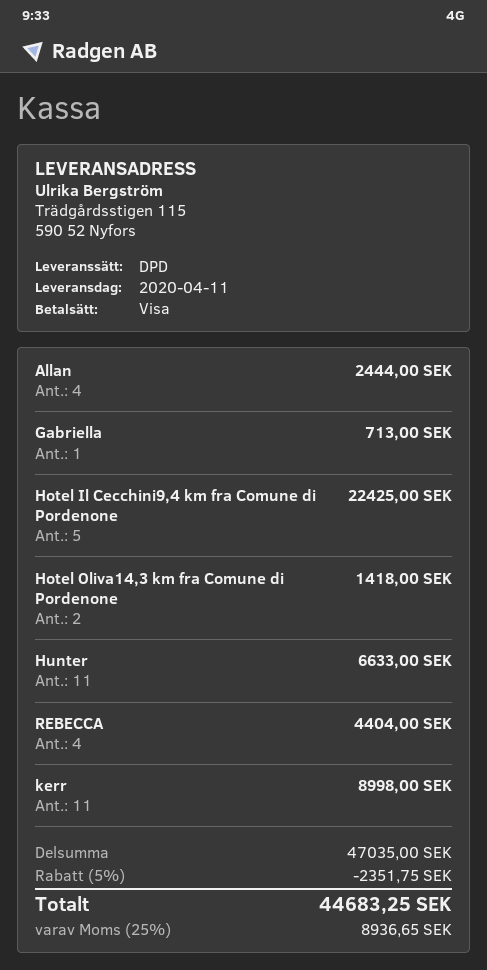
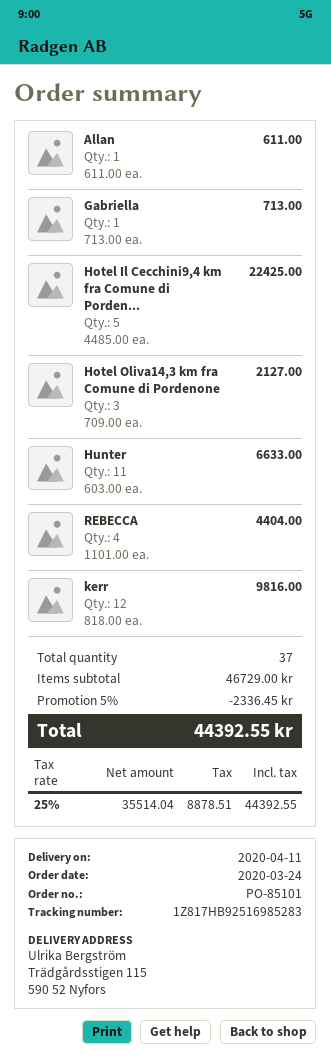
Allan: 4 for 2444.00 -> 1 for 611.00
Hotel Oliva14,3 km fra Comune di Pordenone: 2 for 1418.00 -> 3 for 2127.00
kerr: 11 for 8998.00 -> 12 for 9816.00
subtotal: 47035.00 -> 46729.00
discount: 5% = 2351.75 -> 5% = 2336.45
tax: 25% = 8936.65 -> 25% = 8878.51
total: 44683.25 -> 44392.55

